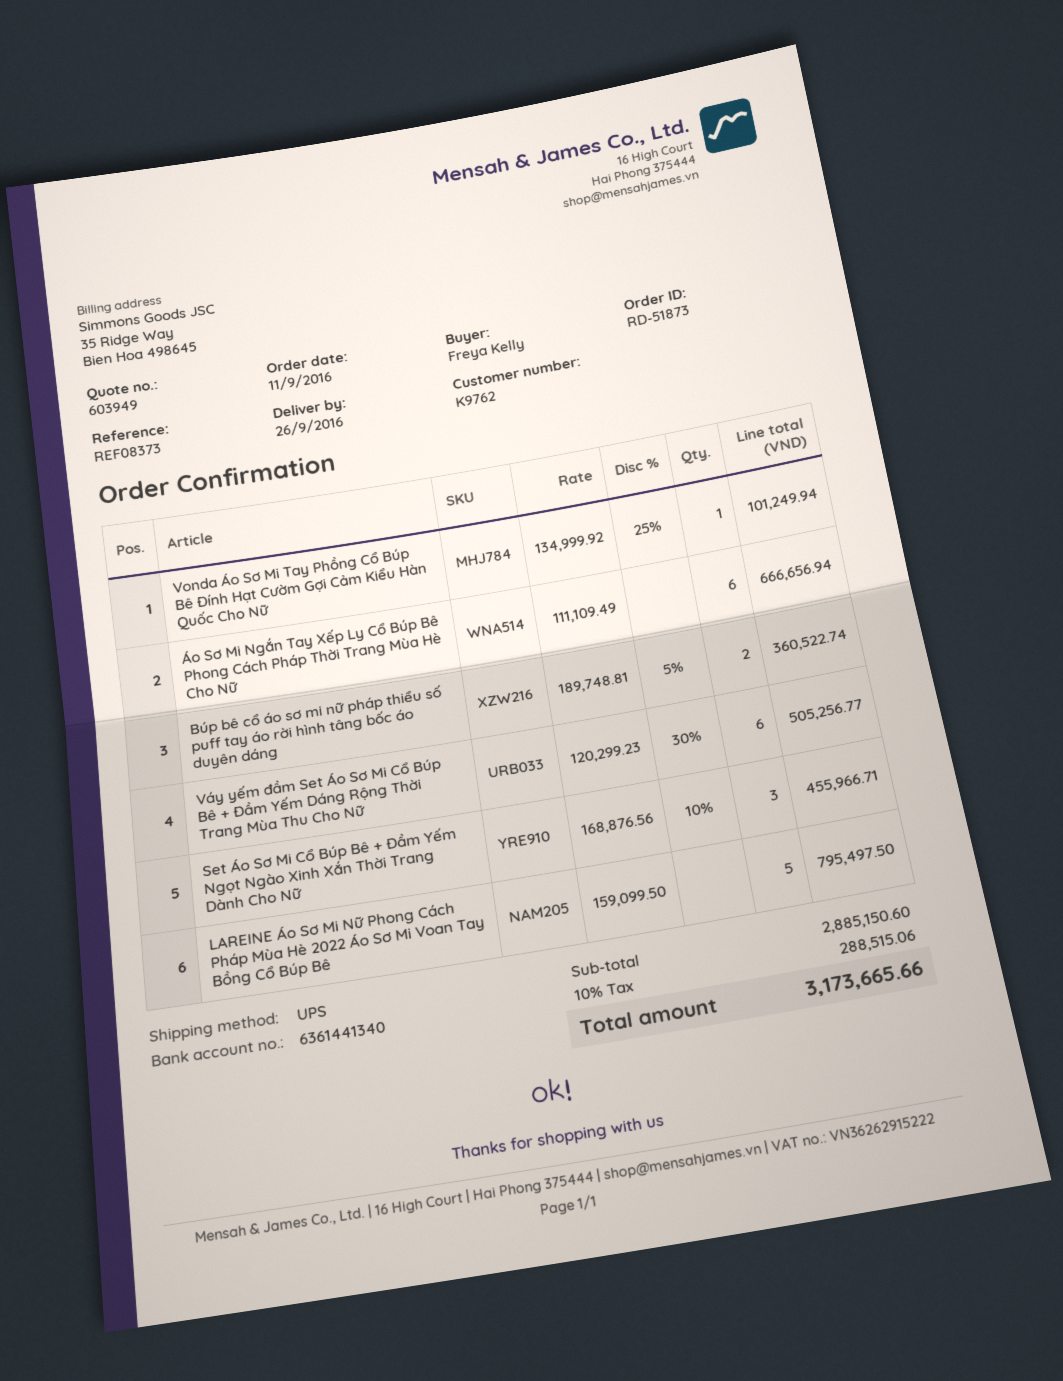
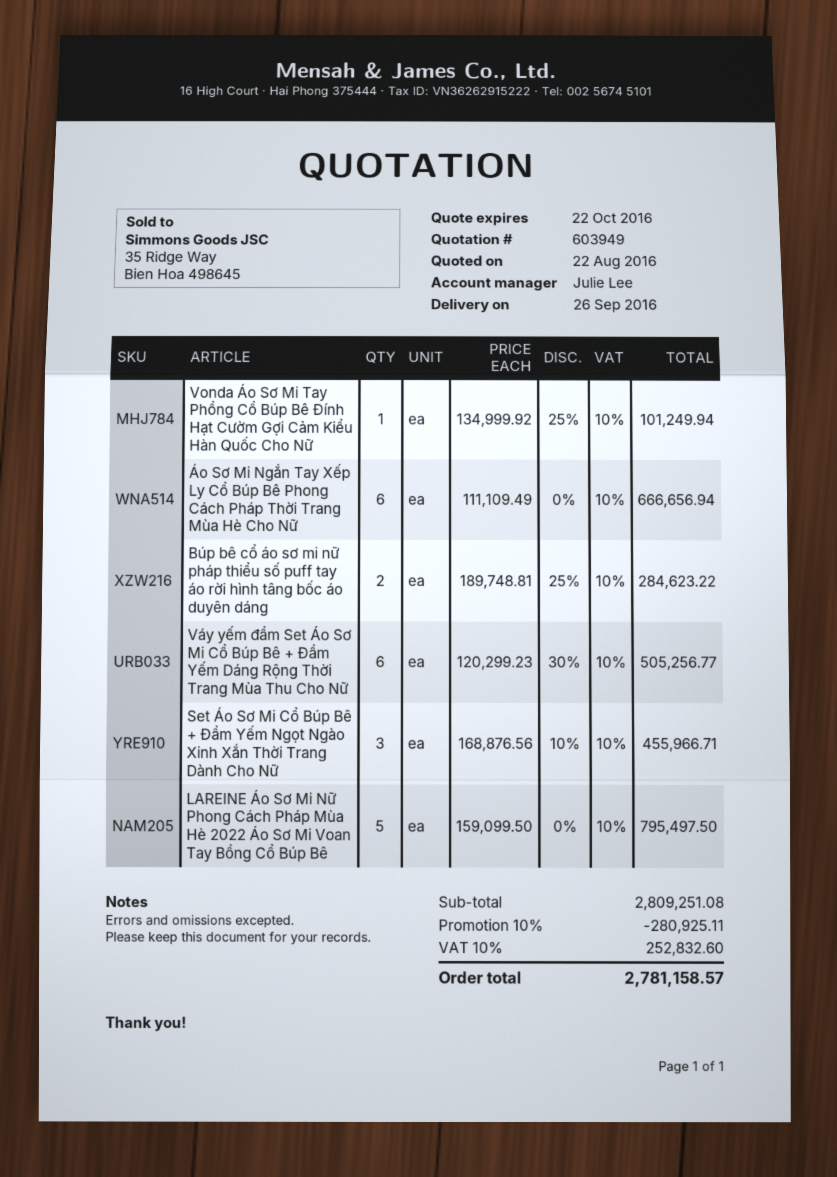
Búp bê cổ áo sơ mi nữ pháp thiểu số puff tay áo rời hình tâng bốc áo duyên dáng: 2 x 189748.81 - 5% = 360522.74 -> 2 x 189748.81 - 25% = 284623.22
subtotal: 2885150.60 -> 2809251.08
discount: none -> 10% = 280925.11
tax: 10% = 288515.06 -> 10% = 252832.60
total: 3173665.66 -> 2781158.57

